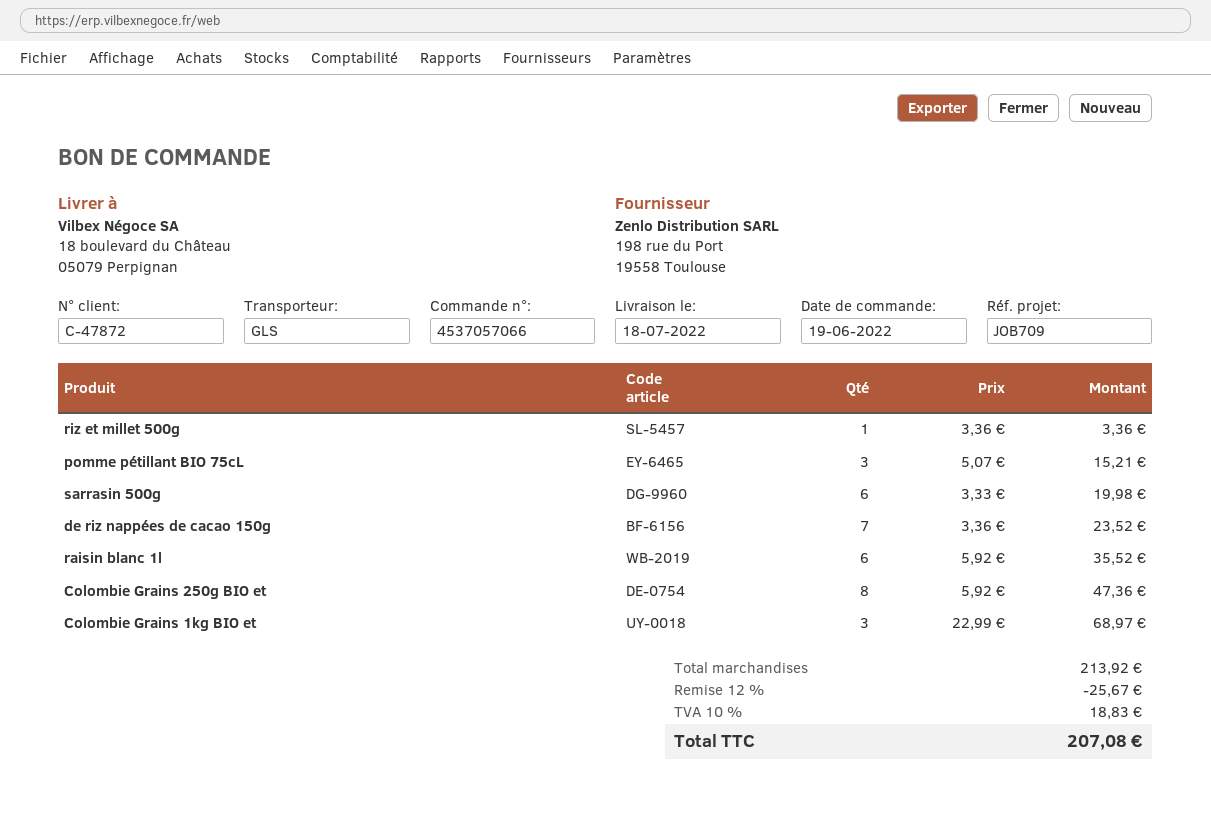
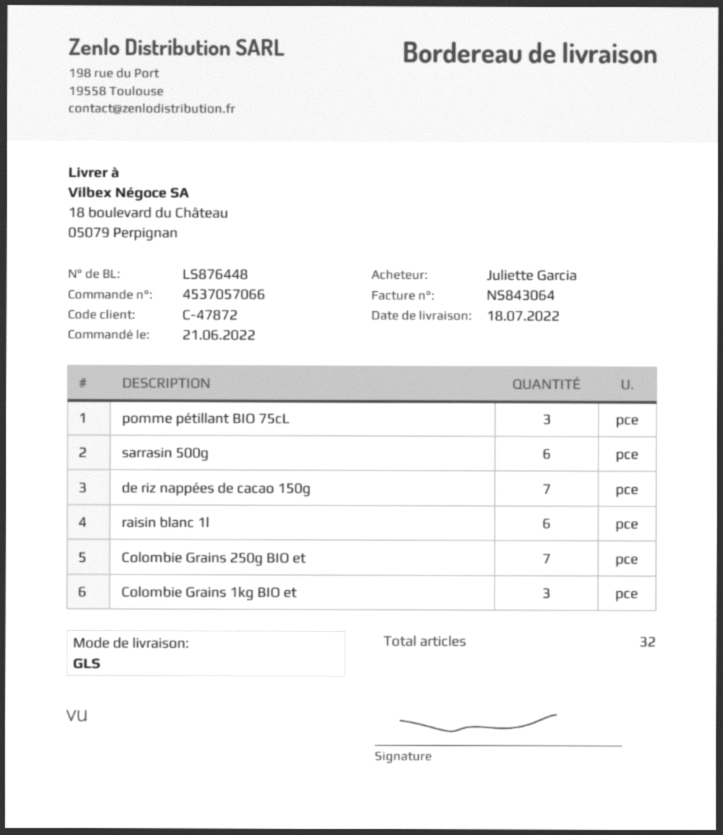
order date: 2022-06-19 -> 2022-06-21
riz et millet 500g: 1 -> none
Colombie Grains 250g BIO et: 8 -> 7

